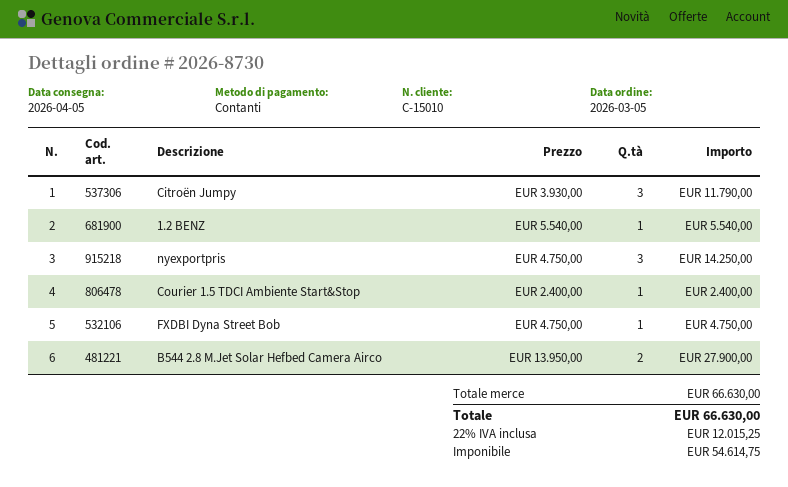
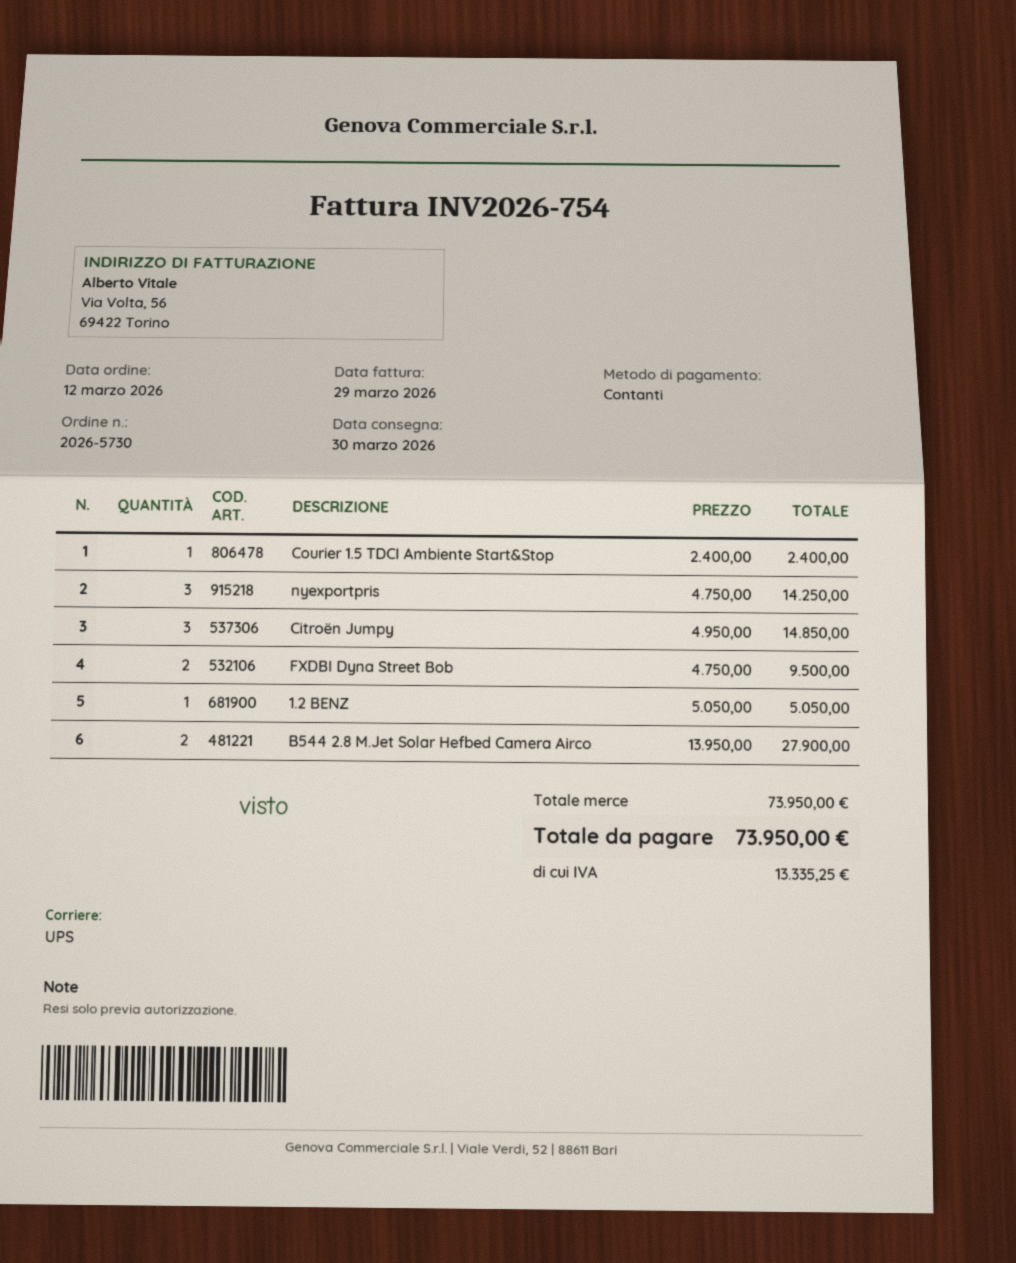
order number: 2026-8730 -> 2026-5730
order date: 2026-03-05 -> 2026-03-12
delivery date: 2026-04-05 -> 2026-03-30
Citroën Jumpy: 3 x 3930.00 = 11790.00 -> 3 x 4950.00 = 14850.00
1.2 BENZ: 1 x 5540.00 = 5540.00 -> 1 x 5050.00 = 5050.00
FXDBI Dyna Street Bob: 1 x 4750.00 = 4750.00 -> 2 x 4750.00 = 9500.00
subtotal: 66630.00 -> 73950.00
tax: 12015.25 -> 13335.25
total: 66630.00 -> 73950.00

